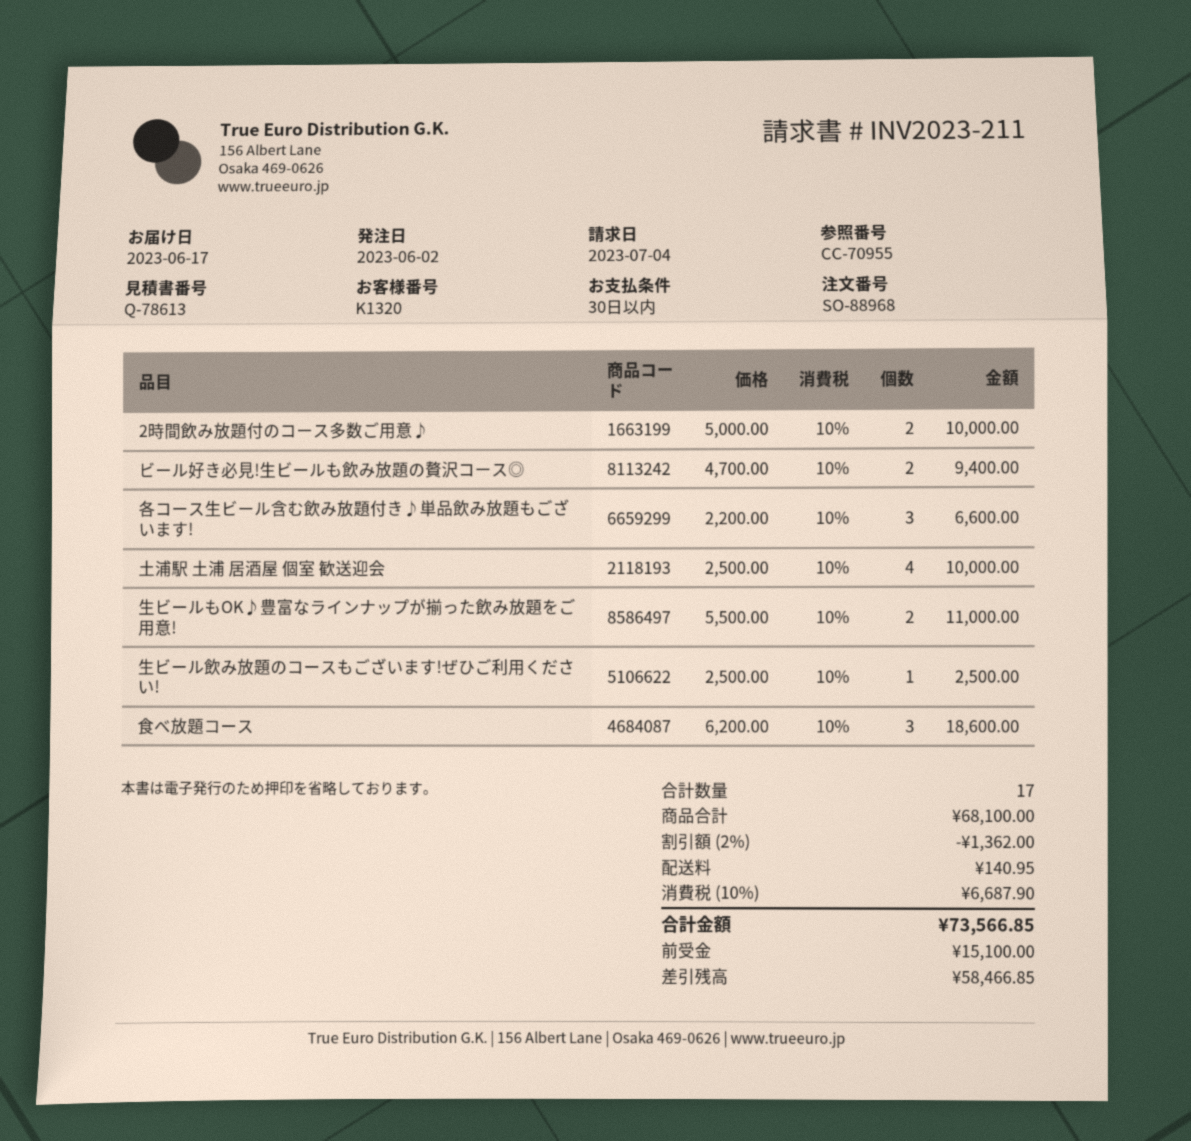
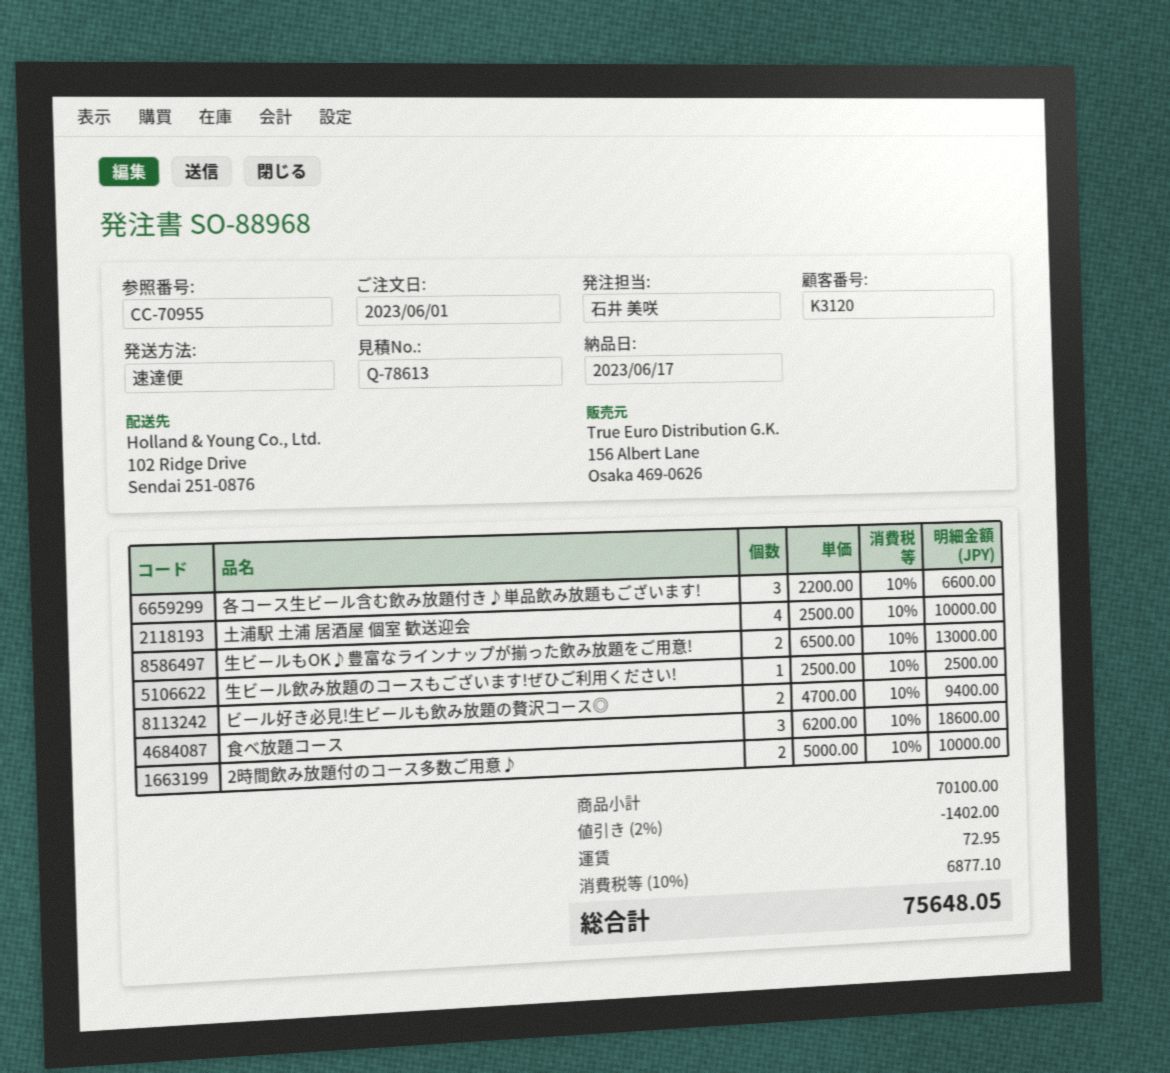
order date: 2023-06-02 -> 2023-06-01
customer number: K1320 -> K3120
生ビールもOK♪豊富なラインナップが揃った飲み放題をご用意!: 2 x 5500.00 = 11000.00 -> 2 x 6500.00 = 13000.00
subtotal: 68100.00 -> 70100.00
discount: 2% = 1362.00 -> 2% = 1402.00
shipping: 140.95 -> 72.95
tax: 10% = 6687.90 -> 10% = 6877.10
total: 73566.85 -> 75648.05

